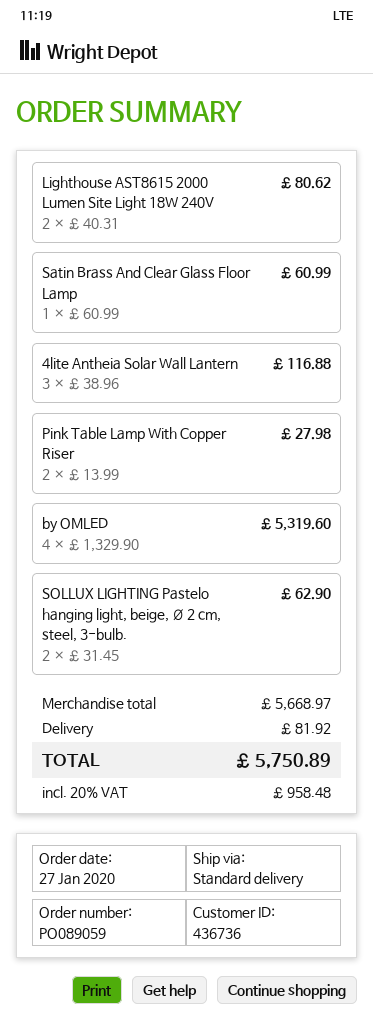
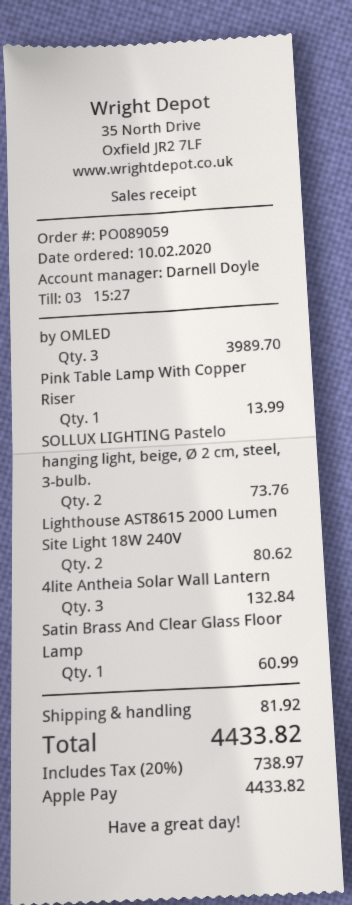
order date: 2020-01-27 -> 2020-02-10
4lite Antheia Solar Wall Lantern: 3 for 116.88 -> 3 for 132.84
Pink Table Lamp With Copper Riser: 2 for 27.98 -> 1 for 13.99
by OMLED: 4 for 5319.60 -> 3 for 3989.70
SOLLUX LIGHTING Pastelo hanging light, beige, Ø 2 cm, steel, 3-bulb.: 2 for 62.90 -> 2 for 73.76
tax: 20% = 958.48 -> 20% = 738.97
total: 5750.89 -> 4433.82

